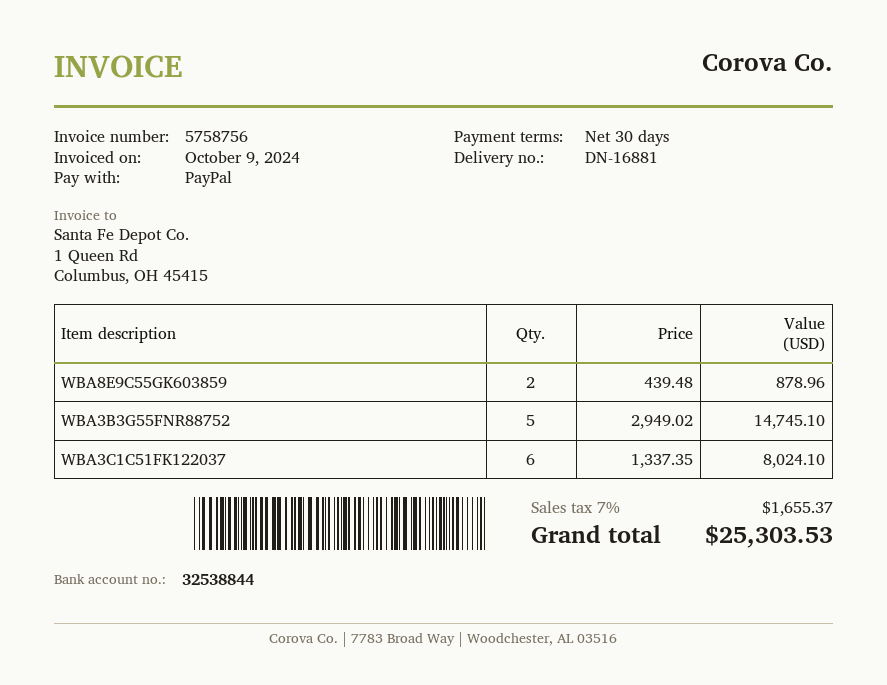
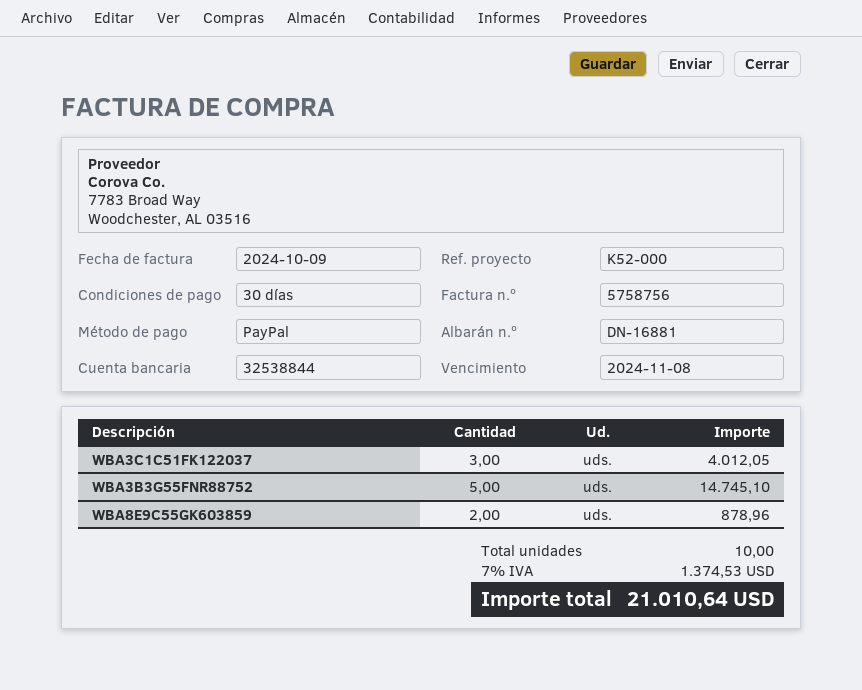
WBA3C1C51FK122037: 6 for 8024.10 -> 3 for 4012.05
tax: 7% = 1655.37 -> 7% = 1374.53
total: 25303.53 -> 21010.64

